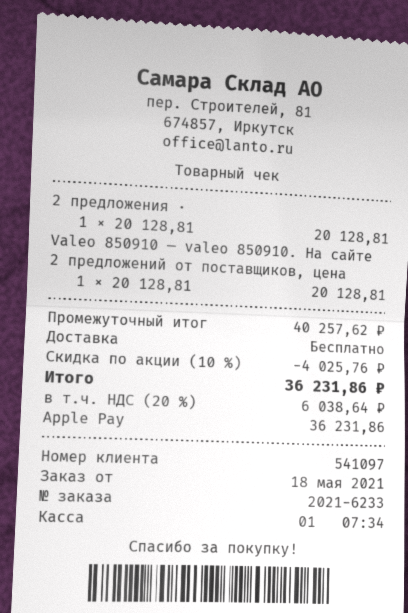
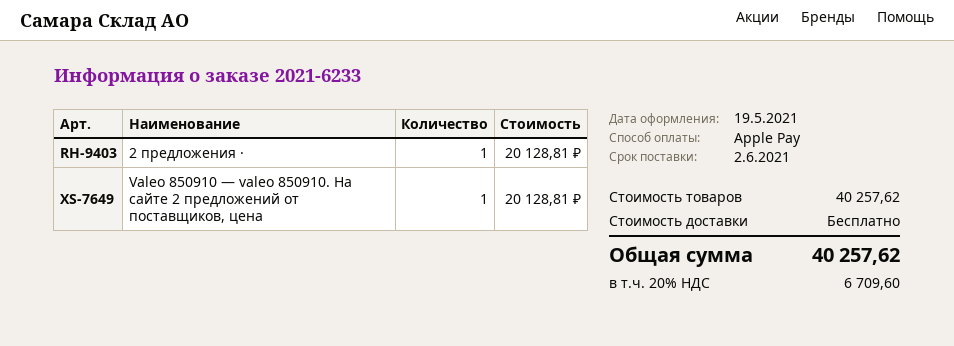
order date: 2021-05-18 -> 2021-05-19
discount: 10% = 4025.76 -> none
tax: 20% = 6038.64 -> 20% = 6709.60
total: 36231.86 -> 40257.62

